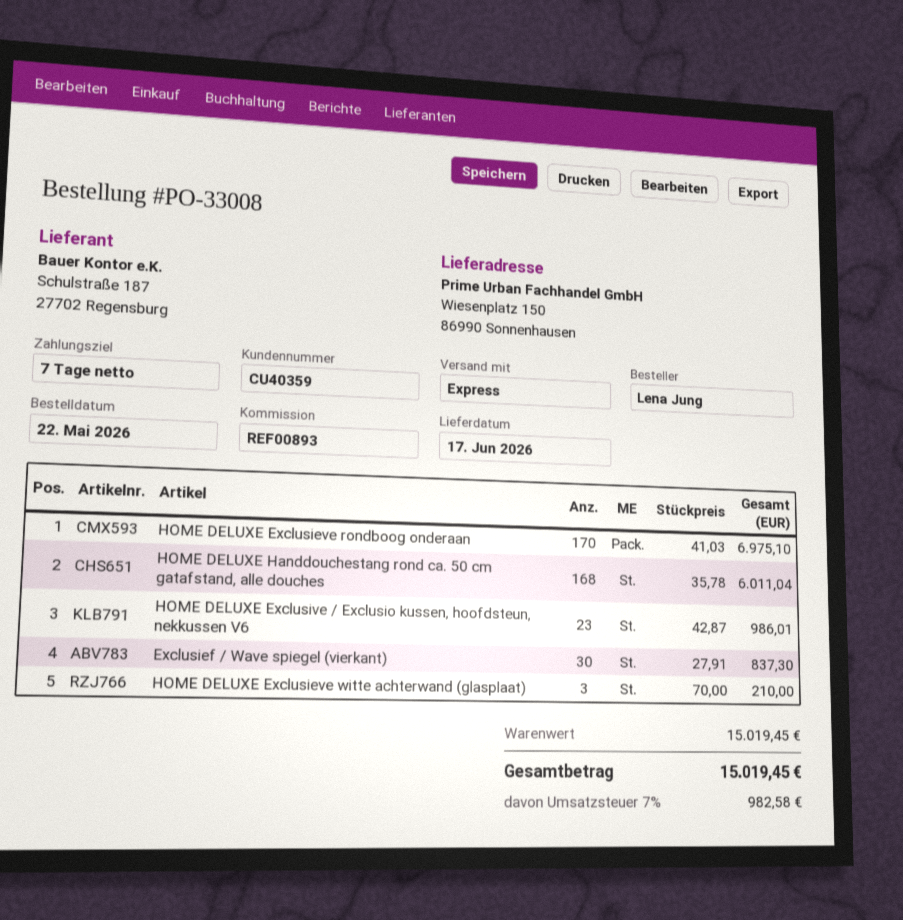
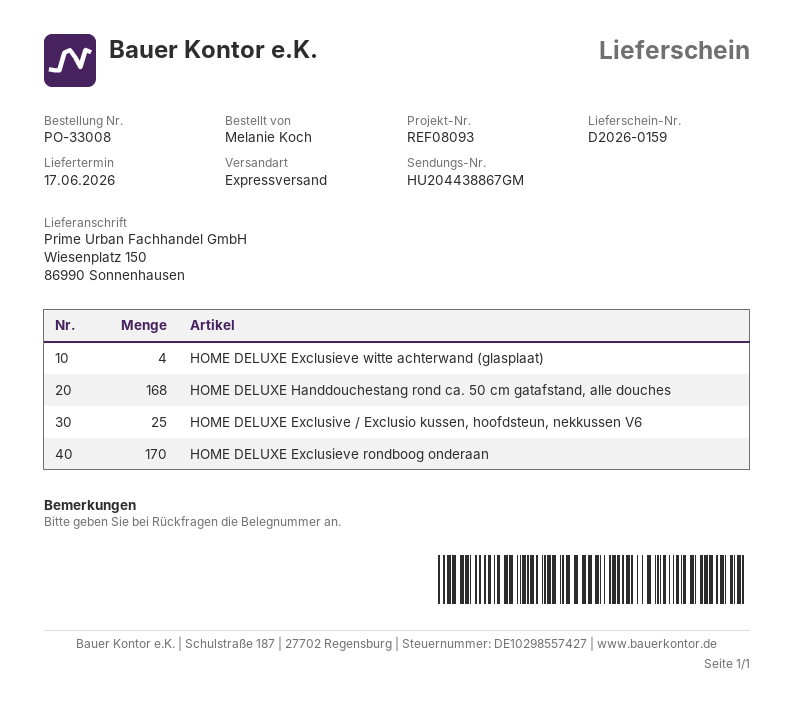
reference: REF00893 -> REF08093
ordered by: Lena Jung -> Melanie Koch
HOME DELUXE Exclusive / Exclusio kussen, hoofdsteun, nekkussen V6: 23 -> 25
Exclusief / Wave spiegel (vierkant): 30 -> none
HOME DELUXE Exclusieve witte achterwand (glasplaat): 3 -> 4

